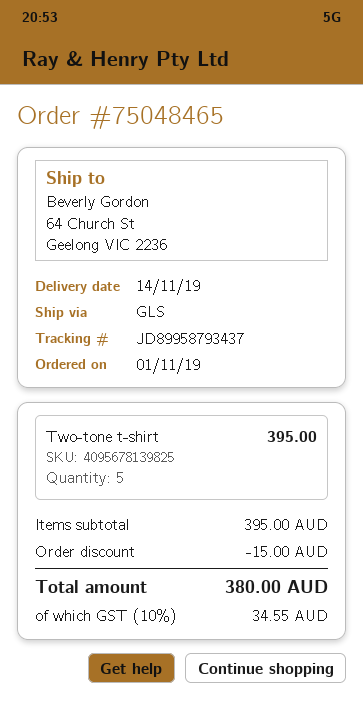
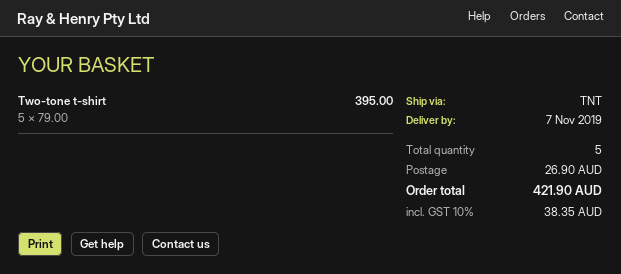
delivery date: 2019-11-14 -> 2019-11-07
shipping method: GLS -> TNT
discount: 15.00 -> none
shipping: none -> 26.90
tax: 10% = 34.55 -> 10% = 38.35
total: 380.00 -> 421.90

